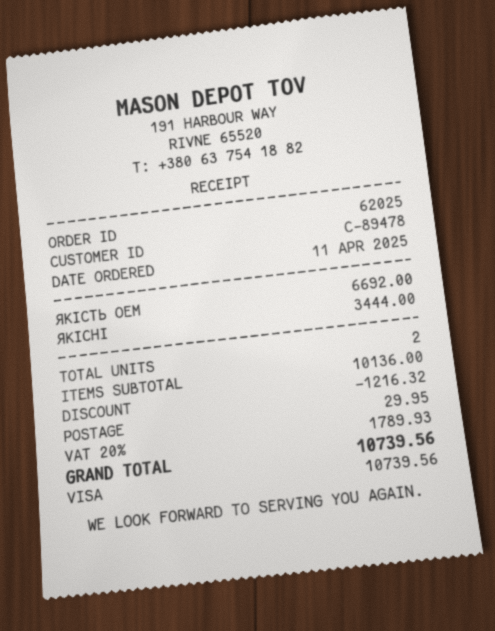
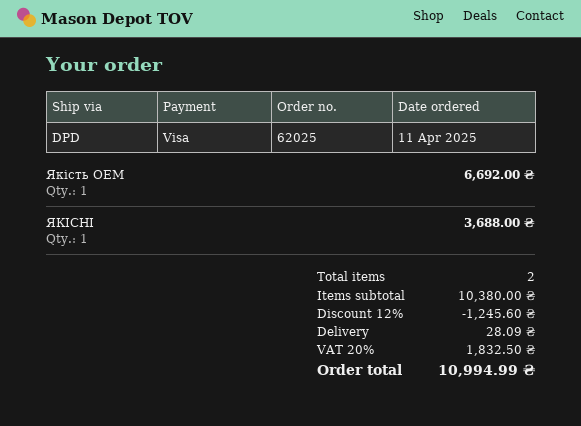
ЯКІСНІ: 1 for 3444.00 -> 1 for 3688.00
subtotal: 10136.00 -> 10380.00
discount: 1216.32 -> 1245.60
shipping: 29.95 -> 28.09
tax: 20% = 1789.93 -> 20% = 1832.50
total: 10739.56 -> 10994.99

